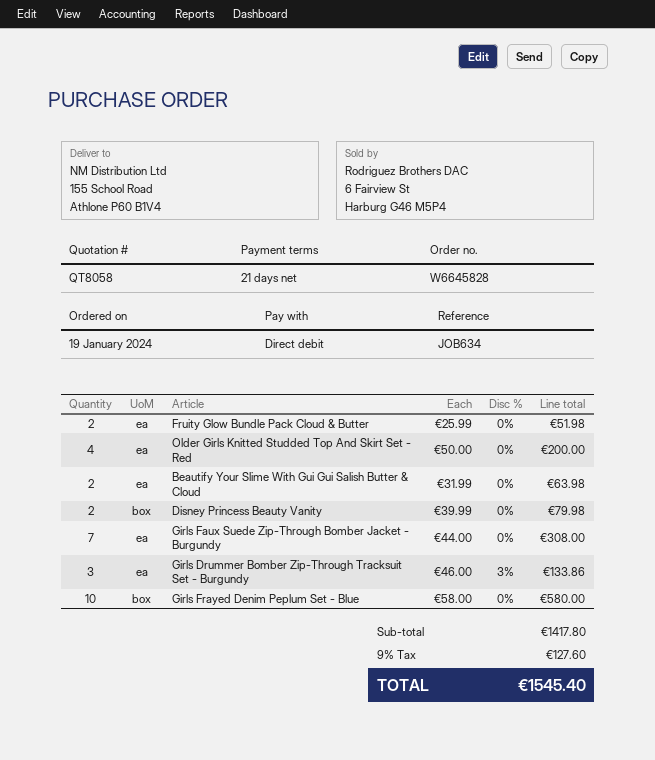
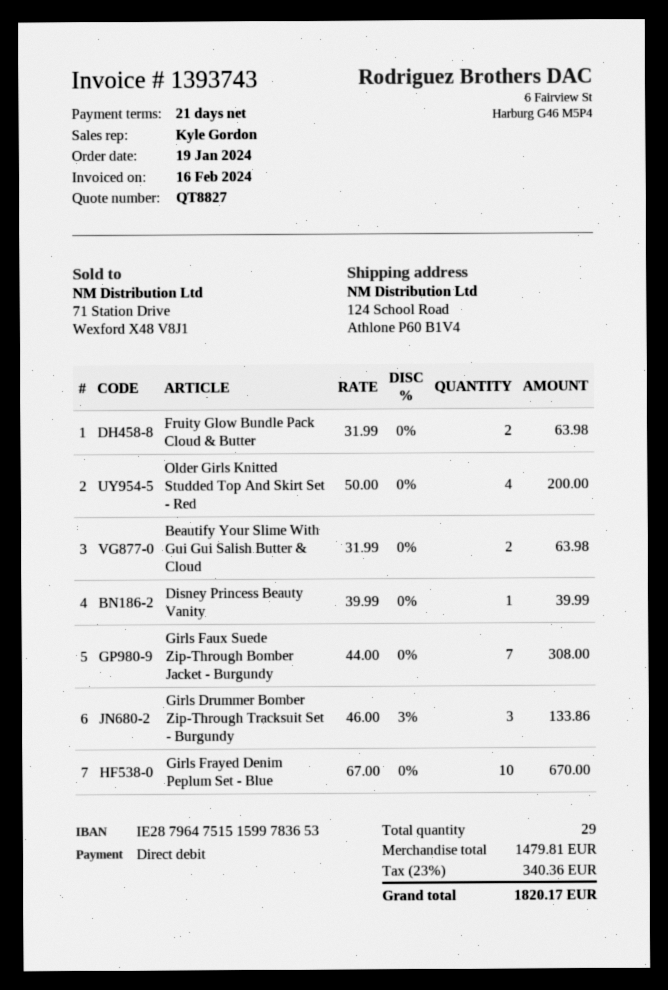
quote number: QT8058 -> QT8827
ship to: 155 School Road, Athlone P60 B1V4 -> 124 School Road, Athlone P60 B1V4
Fruity Glow Bundle Pack Cloud & Butter: 2 x 25.99 = 51.98 -> 2 x 31.99 = 63.98
Disney Princess Beauty Vanity: 2 x 39.99 = 79.98 -> 1 x 39.99 = 39.99
Girls Frayed Denim Peplum Set - Blue: 10 x 58.00 = 580.00 -> 10 x 67.00 = 670.00
subtotal: 1417.80 -> 1479.81
tax: 9% = 127.60 -> 23% = 340.36
total: 1545.40 -> 1820.17

